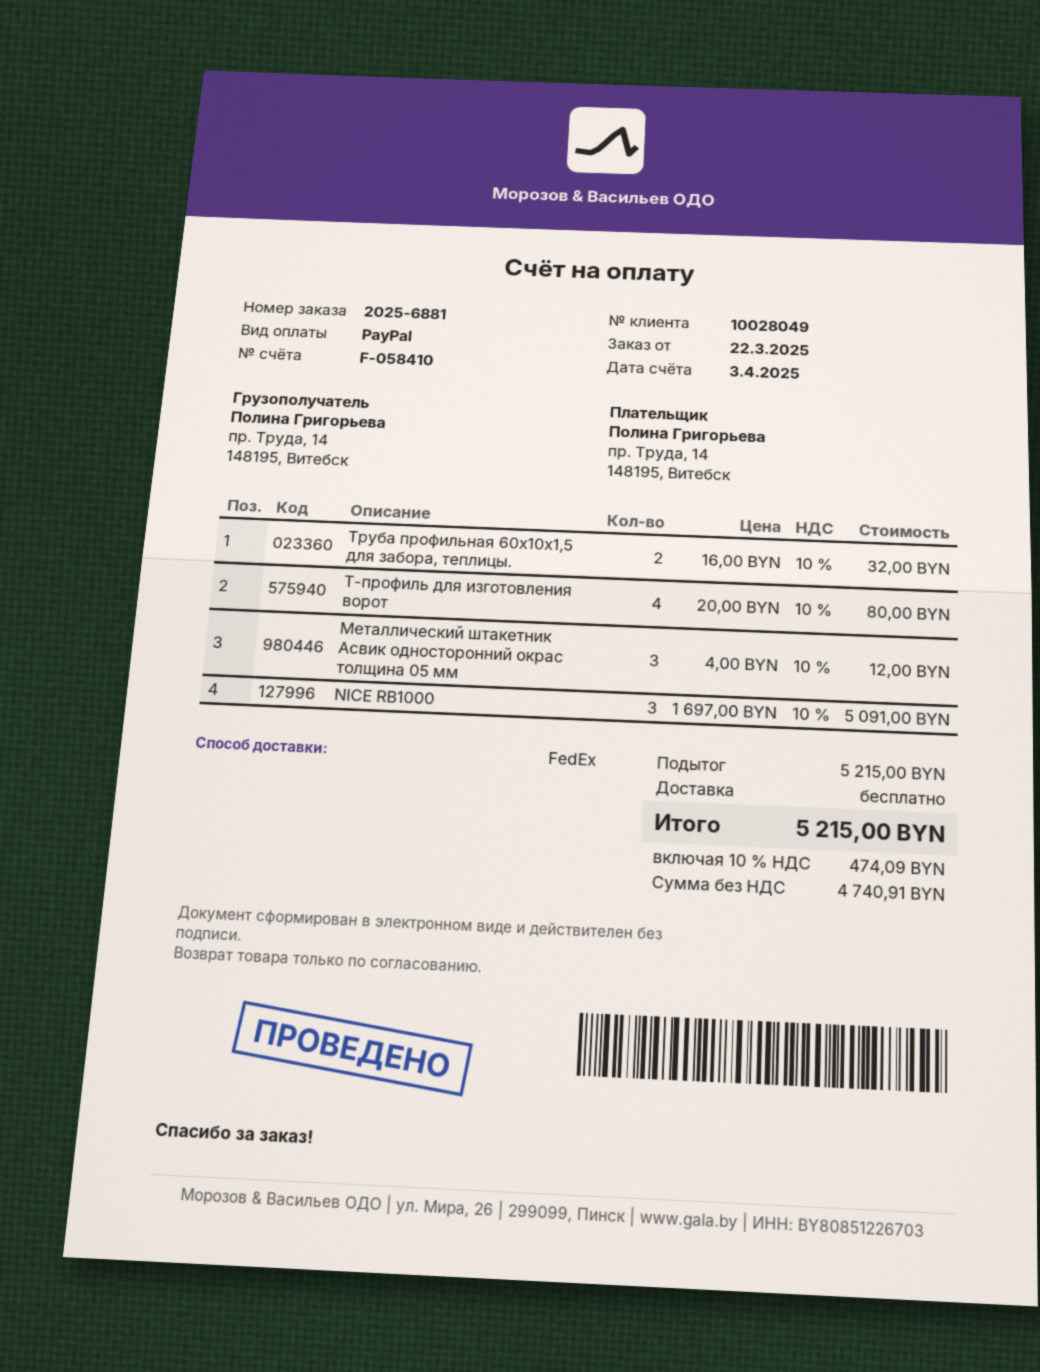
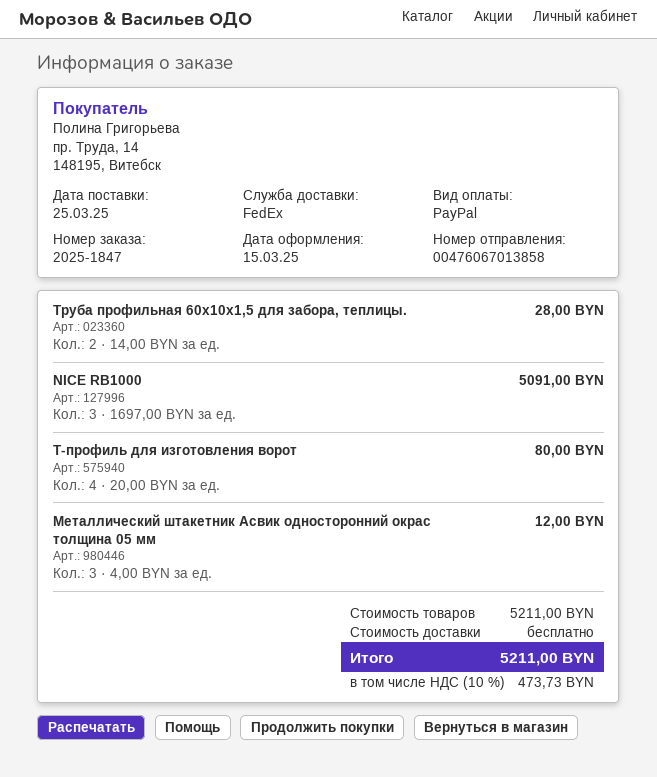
order number: 2025-6881 -> 2025-1847
order date: 2025-03-22 -> 2025-03-15
Труба профильная 60х10х1,5 для забора, теплицы.: 2 x 16.00 = 32.00 -> 2 x 14.00 = 28.00
subtotal: 5215.00 -> 5211.00
tax: 10% = 474.09 -> 10% = 473.73
total: 5215.00 -> 5211.00

